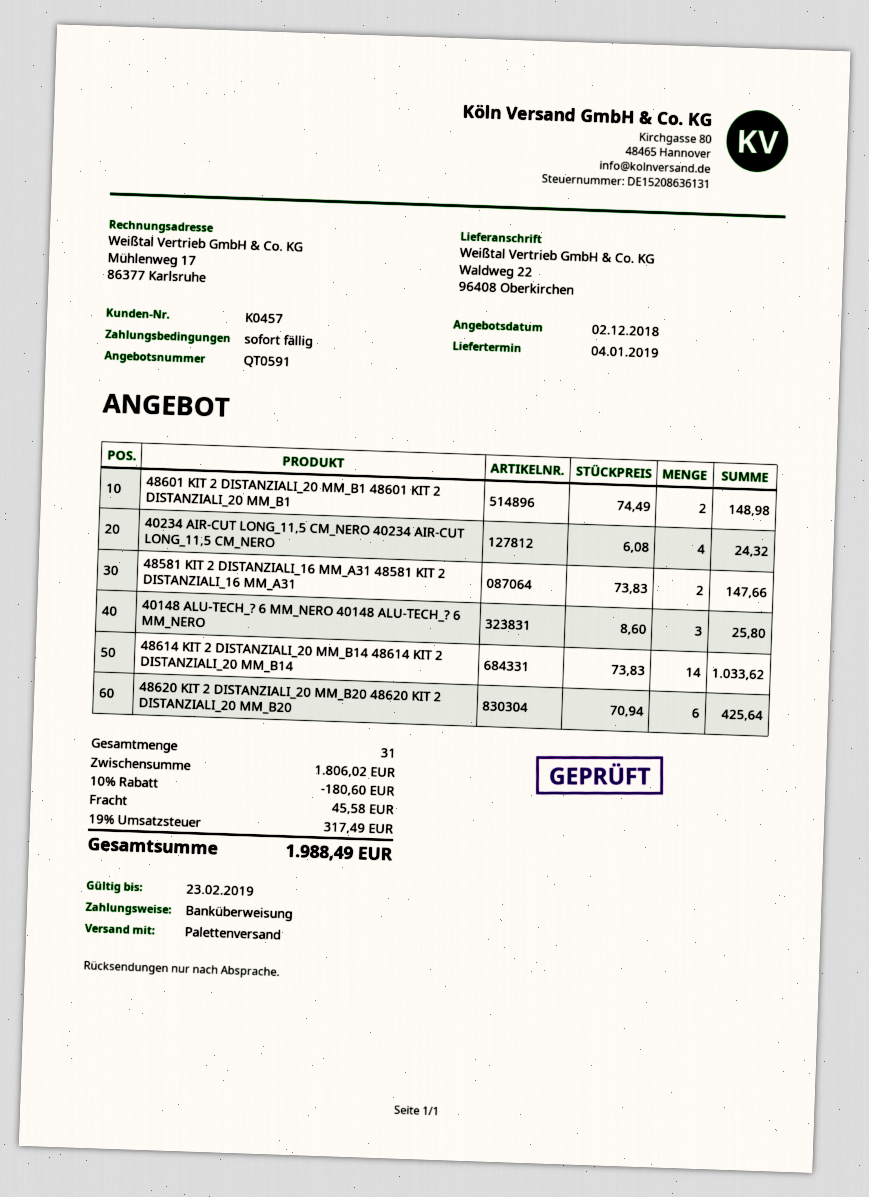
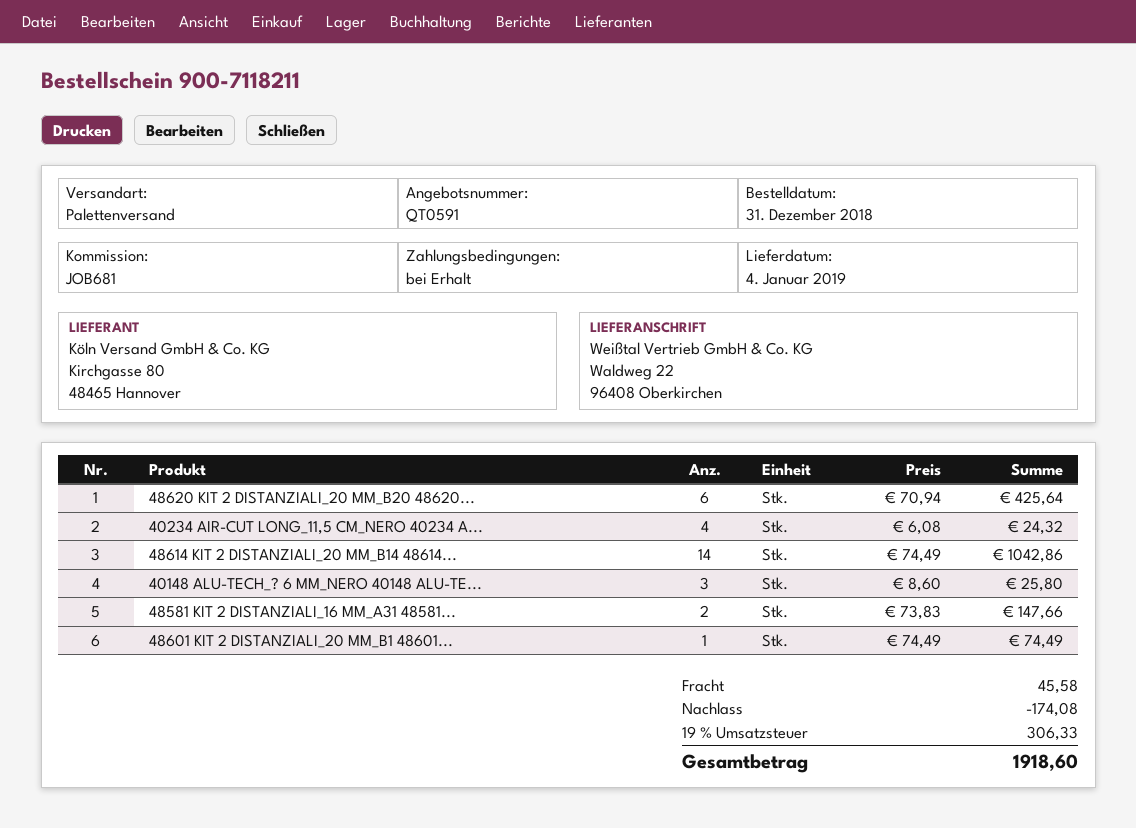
48601 KIT 2 DISTANZIALI_20 MM_B1 48601 KIT 2 DISTANZIALI_20 MM_B1: 2 x 74.49 = 148.98 -> 1 x 74.49 = 74.49
48614 KIT 2 DISTANZIALI_20 MM_B14 48614 KIT 2 DISTANZIALI_20 MM_B14: 14 x 73.83 = 1033.62 -> 14 x 74.49 = 1042.86
discount: 180.60 -> 174.08
tax: 19% = 317.49 -> 19% = 306.33
total: 1988.49 -> 1918.60

